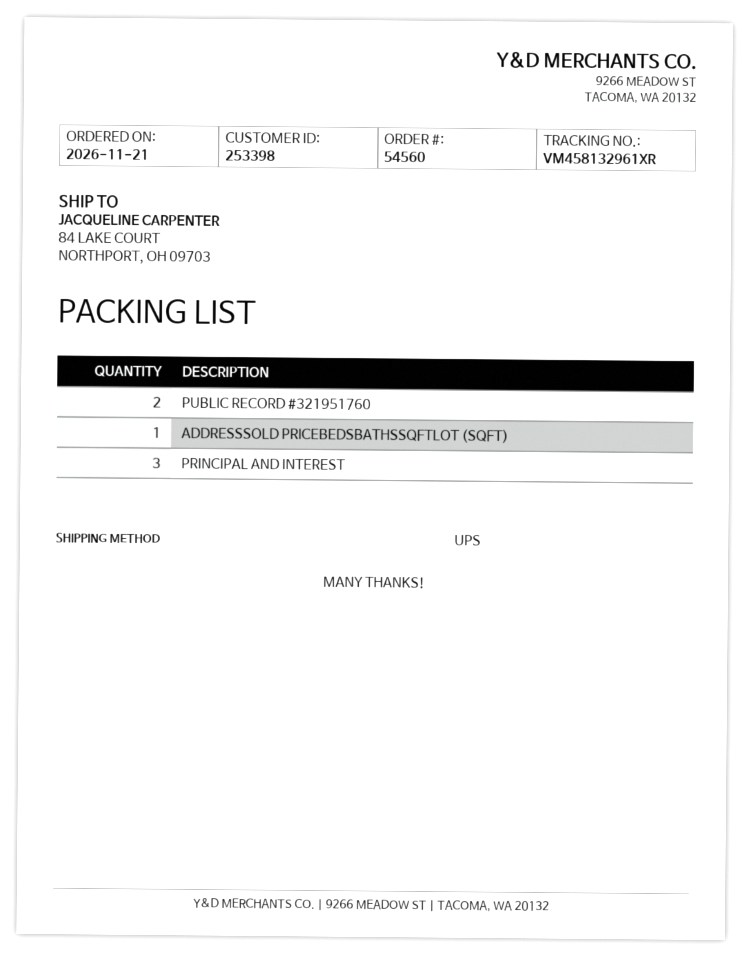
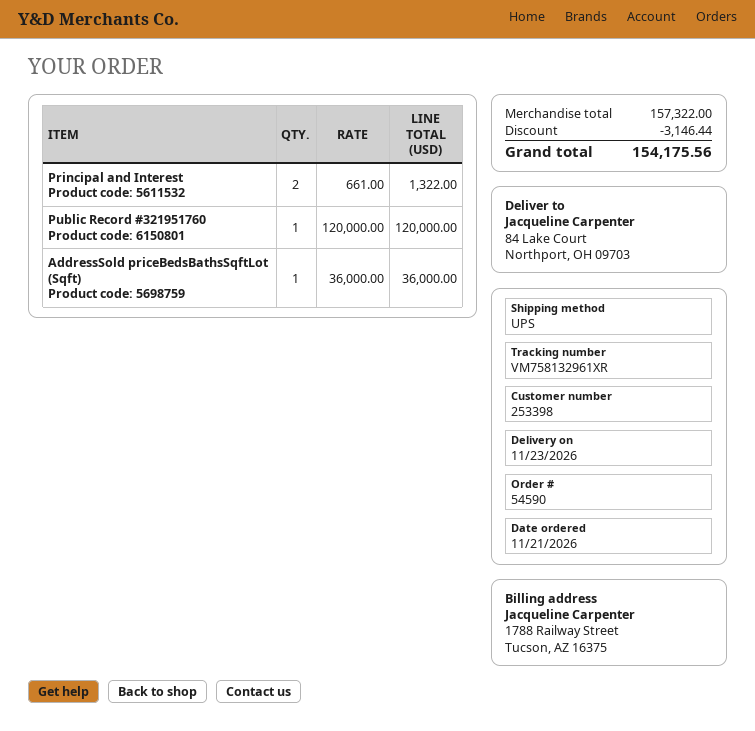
order number: 54560 -> 54590
tracking number: VM458132961XR -> VM758132961XR
PUBLIC RECORD #321951760: 2 -> 1
PRINCIPAL AND INTEREST: 3 -> 2

